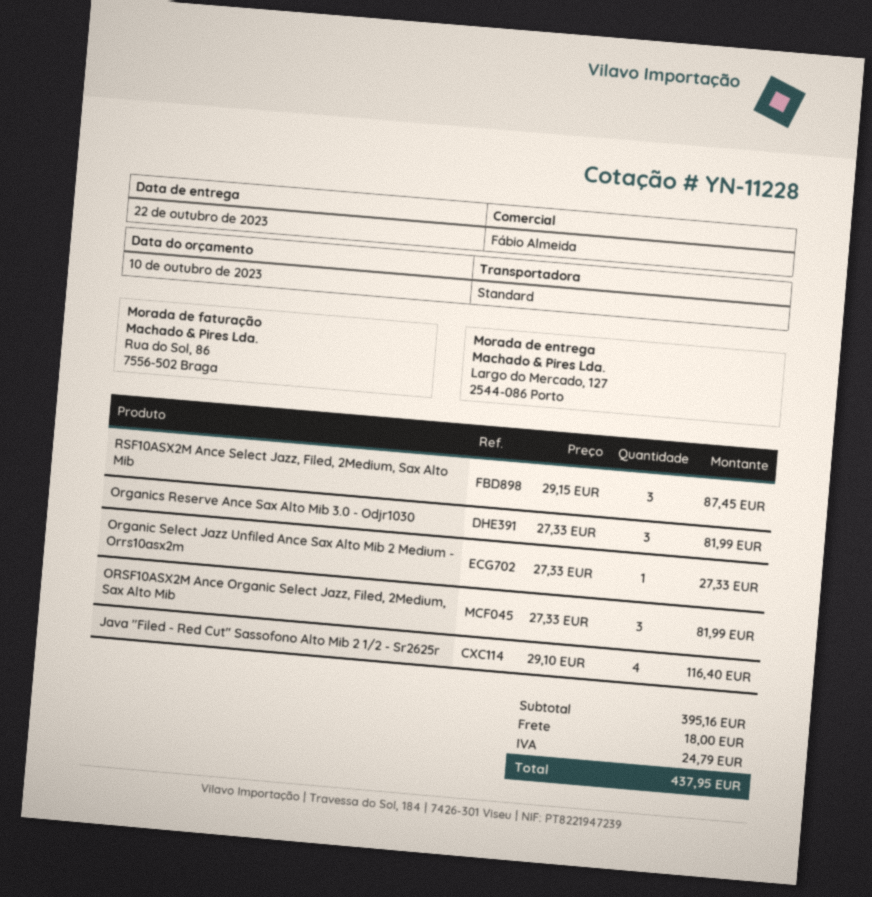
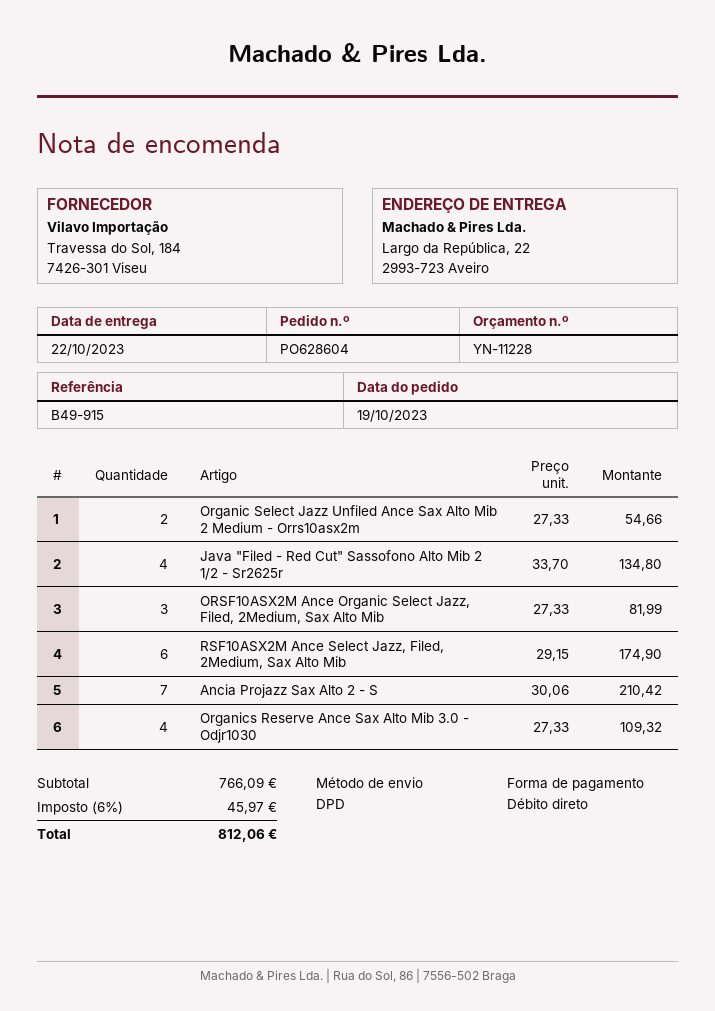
shipping method: standard -> DPD
ship to: Largo do Mercado, 127, 2544-086 Porto -> Largo da República, 22, 2993-723 Aveiro
RSF10ASX2M Ance Select Jazz, Filed, 2Medium, Sax Alto Mib: 3 x 29.15 = 87.45 -> 6 x 29.15 = 174.90
Organics Reserve Ance Sax Alto Mib 3.0 - Odjr1030: 3 x 27.33 = 81.99 -> 4 x 27.33 = 109.32
Organic Select Jazz Unfiled Ance Sax Alto Mib 2 Medium - Orrs10asx2m: 1 x 27.33 = 27.33 -> 2 x 27.33 = 54.66
Java "Filed - Red Cut" Sassofono Alto Mib 2 1/2 - Sr2625r: 4 x 29.10 = 116.40 -> 4 x 33.70 = 134.80
Ancia Projazz Sax Alto 2 - S: none -> 7 x 30.06 = 210.42
subtotal: 395.16 -> 766.09
shipping: 18.00 -> none
tax: 24.79 -> 45.97
total: 437.95 -> 812.06

